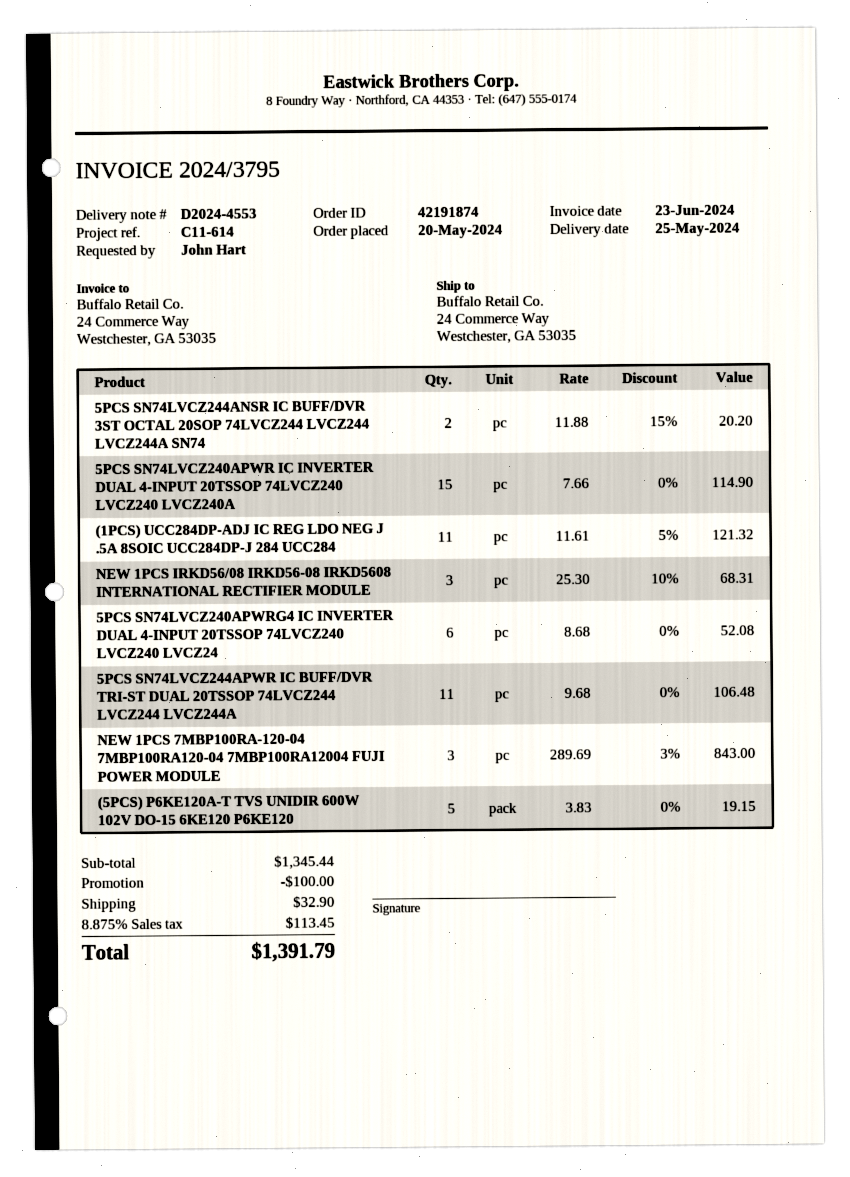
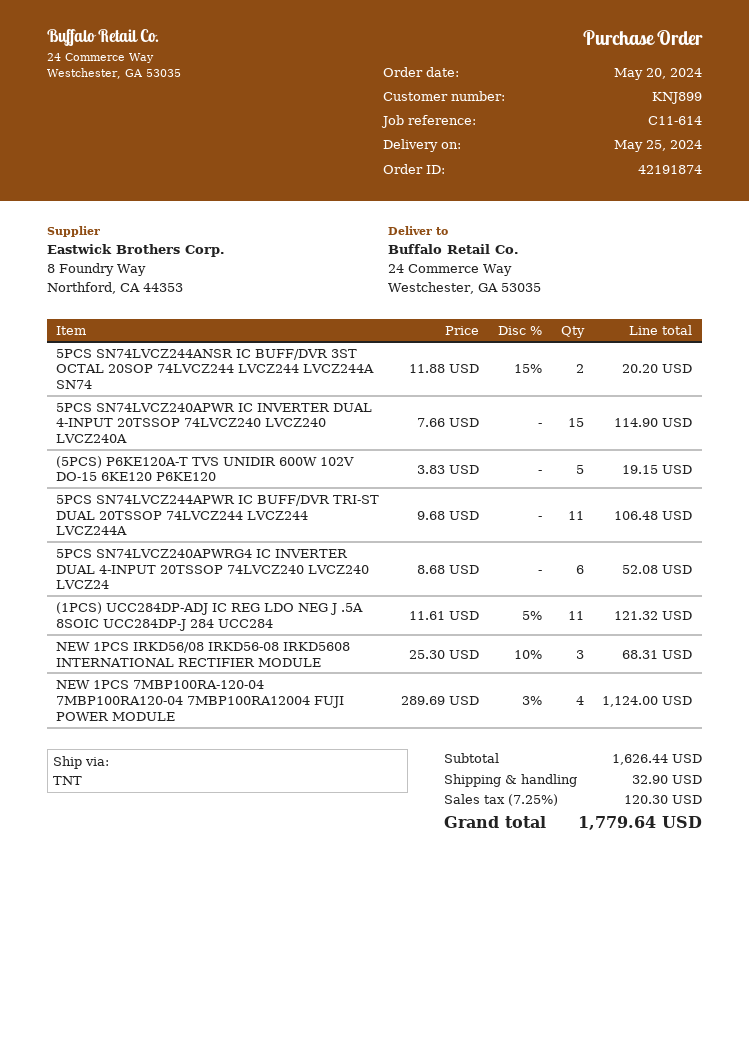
NEW 1PCS 7MBP100RA-120-04 7MBP100RA120-04 7MBP100RA12004 FUJI POWER MODULE: 3 x 289.69 - 3% = 843.00 -> 4 x 289.69 - 3% = 1124.00
subtotal: 1345.44 -> 1626.44
discount: 100.00 -> none
tax: 8.875% = 113.45 -> 7.25% = 120.30
total: 1391.79 -> 1779.64

